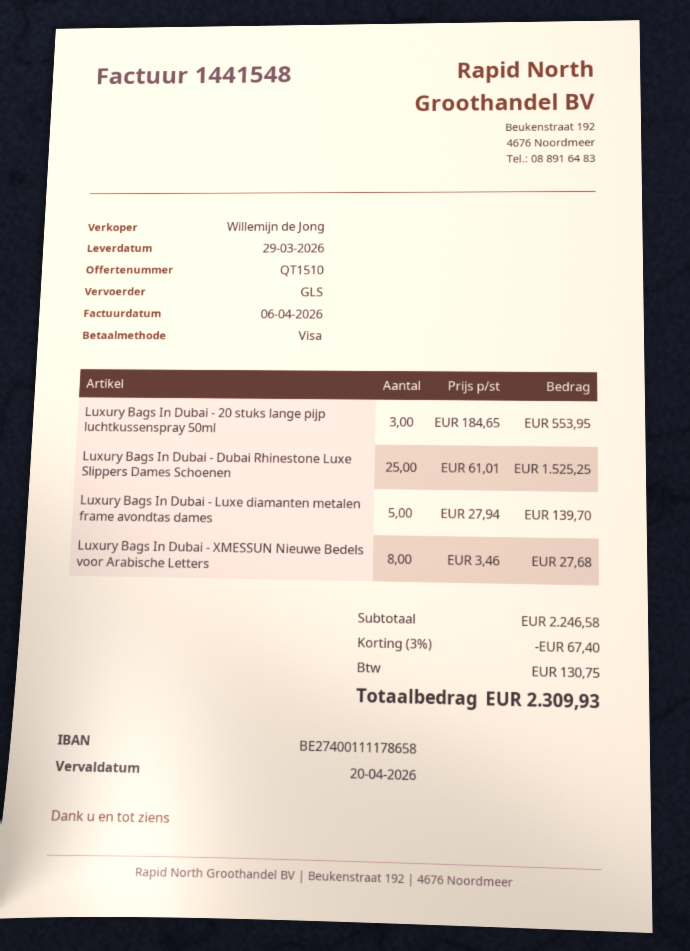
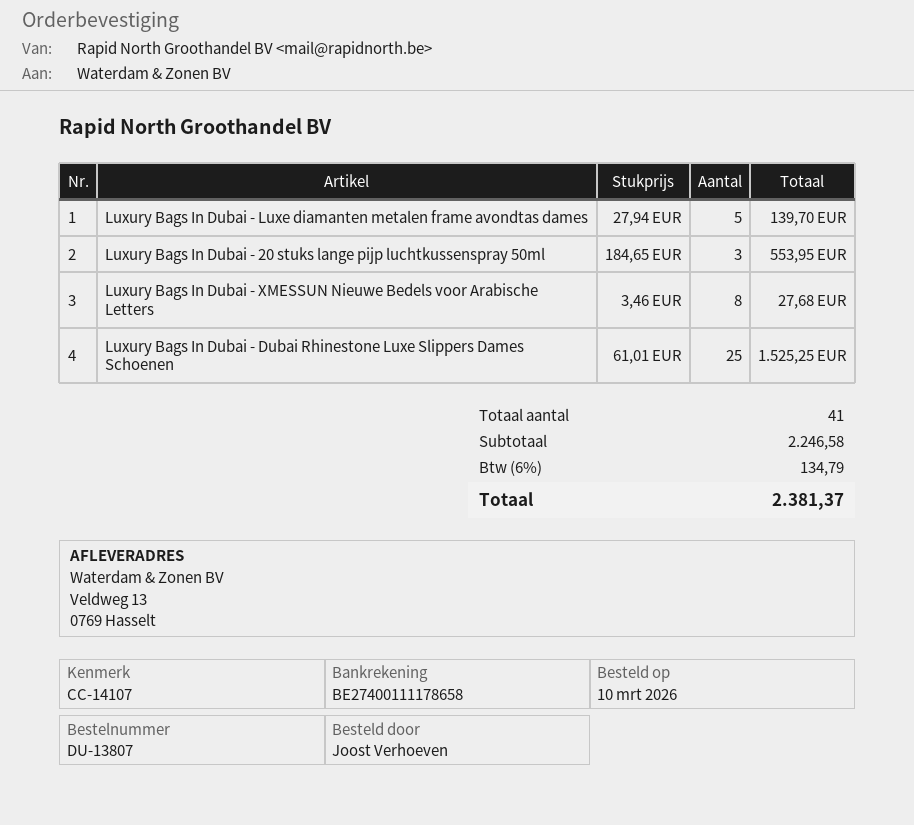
discount: 3% = 67.40 -> none
tax: 130.75 -> 134.79
total: 2309.93 -> 2381.37

